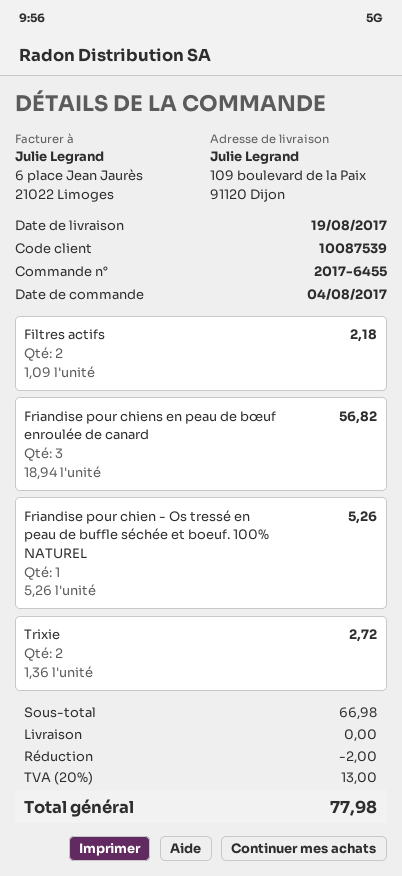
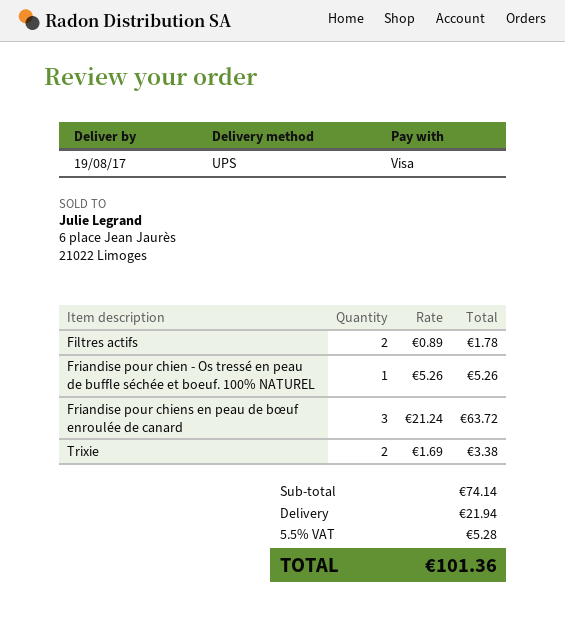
Filtres actifs: 2 x 1.09 = 2.18 -> 2 x 0.89 = 1.78
Friandise pour chiens en peau de bœuf enroulée de canard: 3 x 18.94 = 56.82 -> 3 x 21.24 = 63.72
Trixie: 2 x 1.36 = 2.72 -> 2 x 1.69 = 3.38
subtotal: 66.98 -> 74.14
discount: 2.00 -> none
shipping: 0.00 -> 21.94
tax: 20% = 13.00 -> 5.5% = 5.28
total: 77.98 -> 101.36

